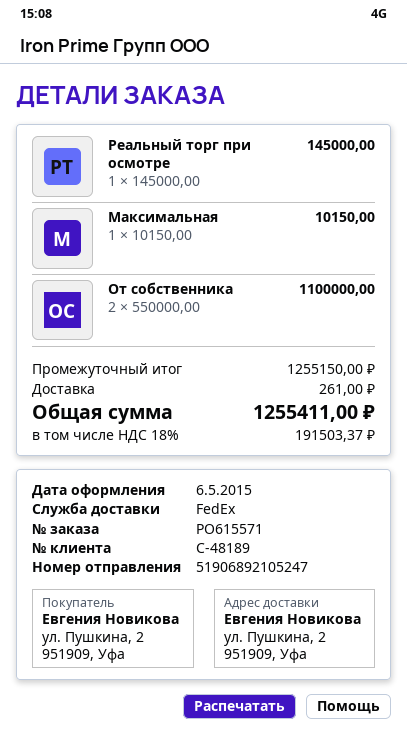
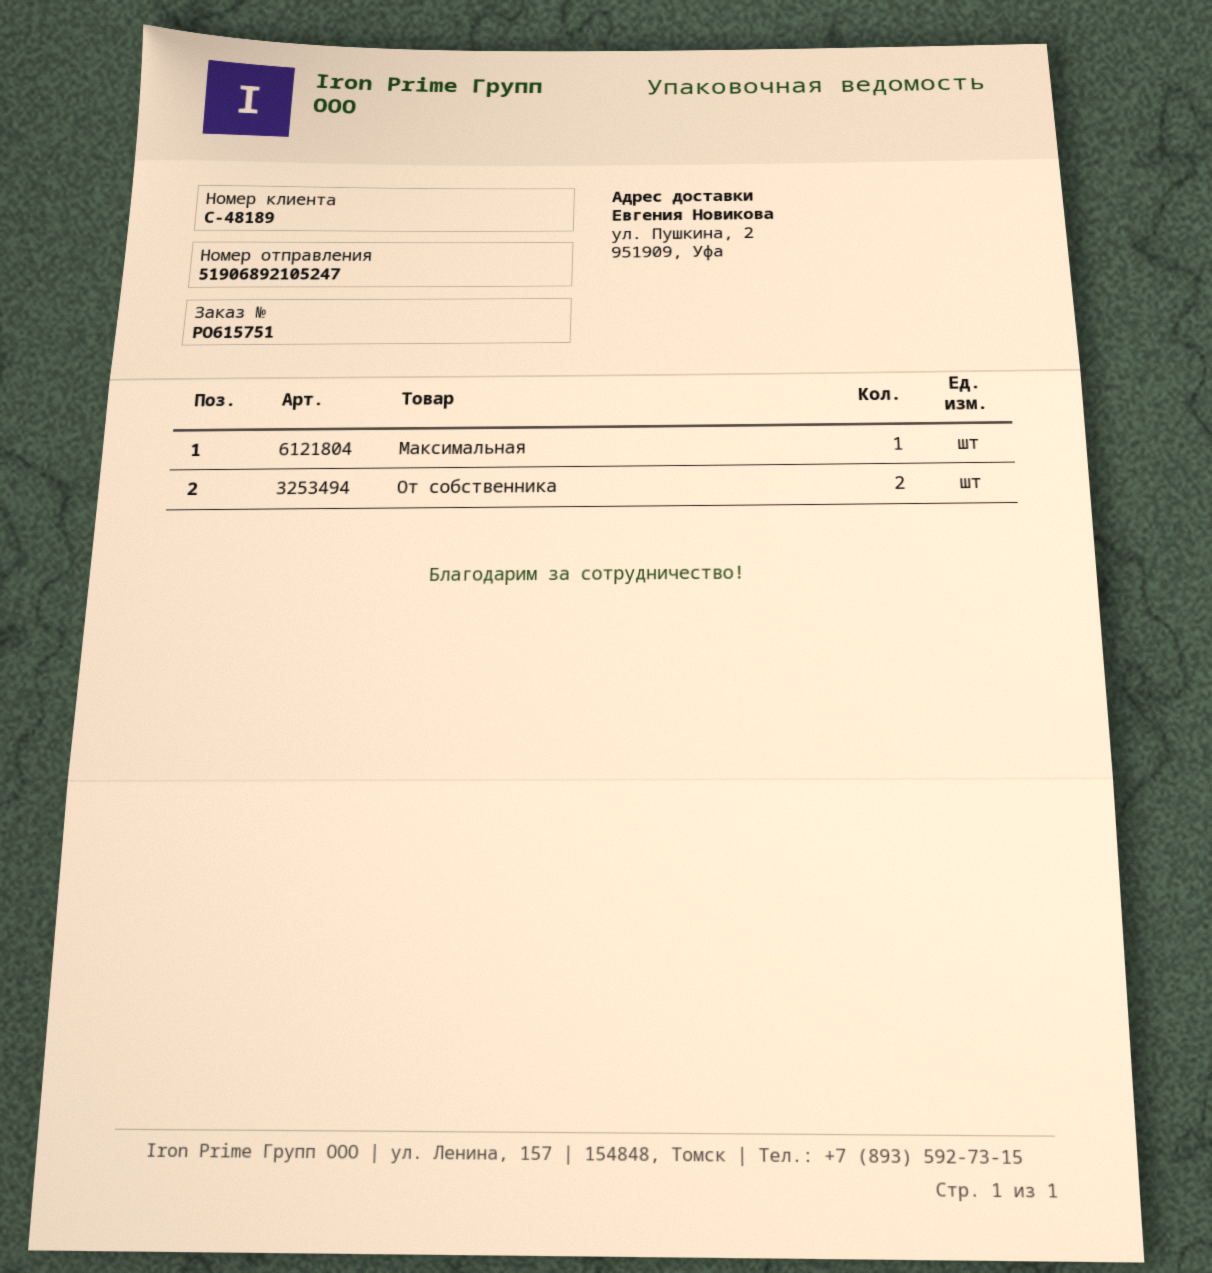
order number: PO615571 -> PO615751
Реальный торг при осмотре: 1 -> none

